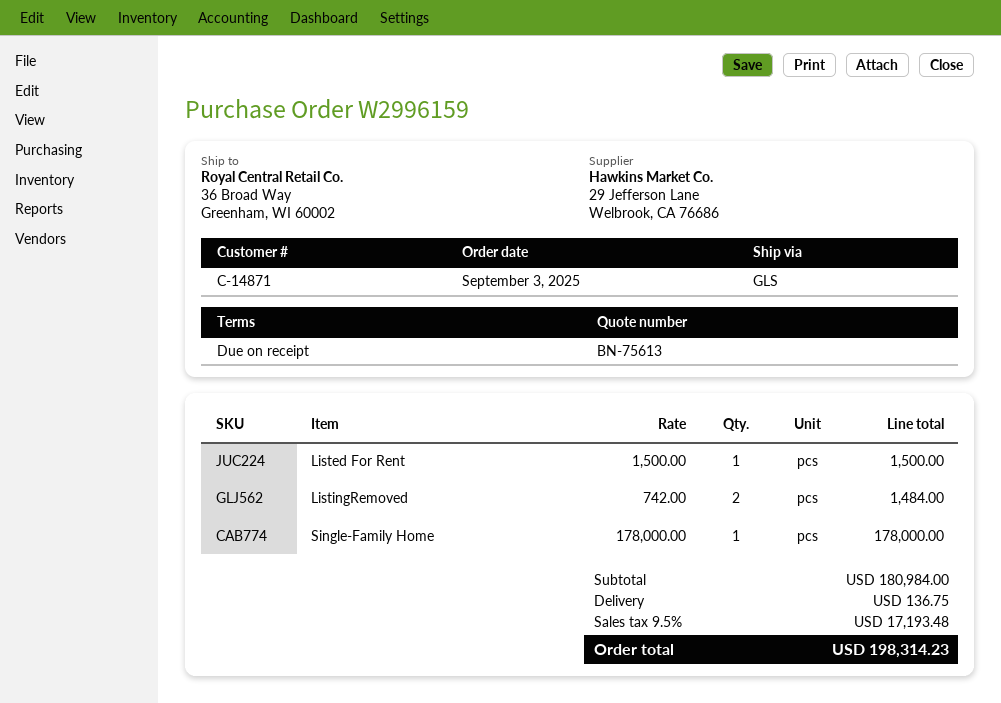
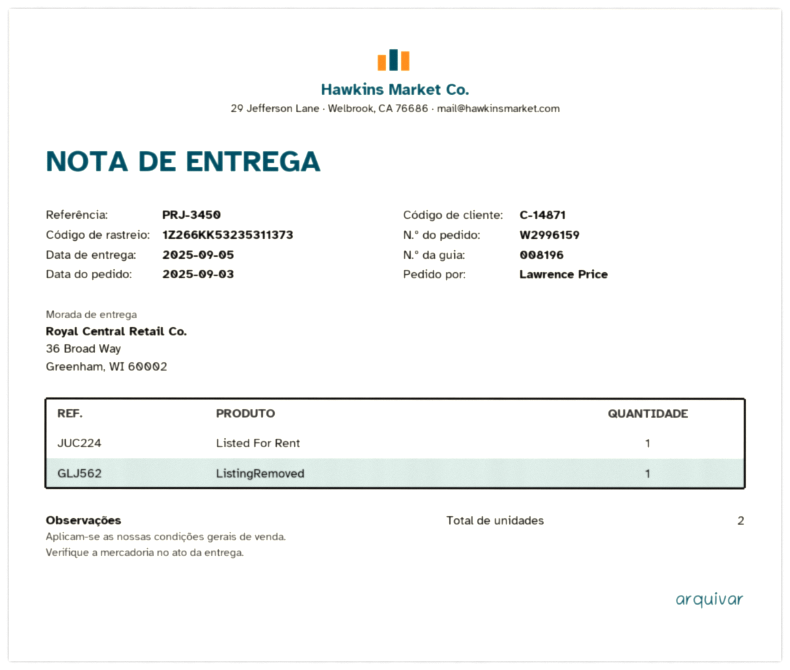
ListingRemoved: 2 -> 1
Single-Family Home: 1 -> none

